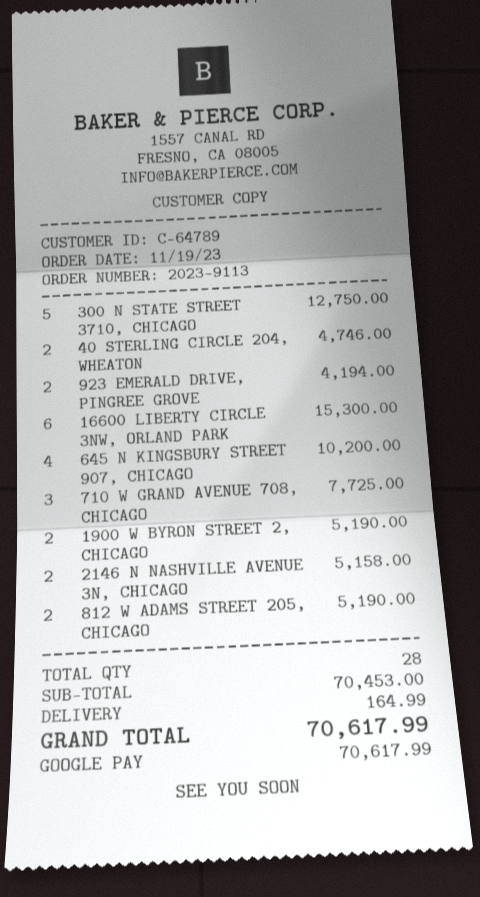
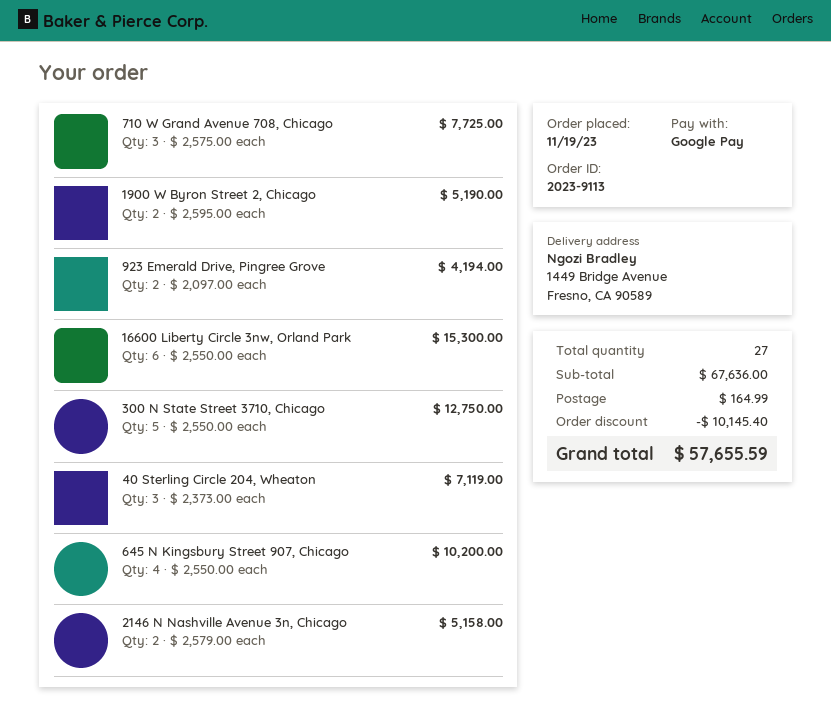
40 STERLING CIRCLE 204, WHEATON: 2 for 4746.00 -> 3 for 7119.00
812 W ADAMS STREET 205, CHICAGO: 2 for 5190.00 -> none
total quantity: 28 -> 27
subtotal: 70453.00 -> 67636.00
discount: none -> 10145.40
total: 70617.99 -> 57655.59

